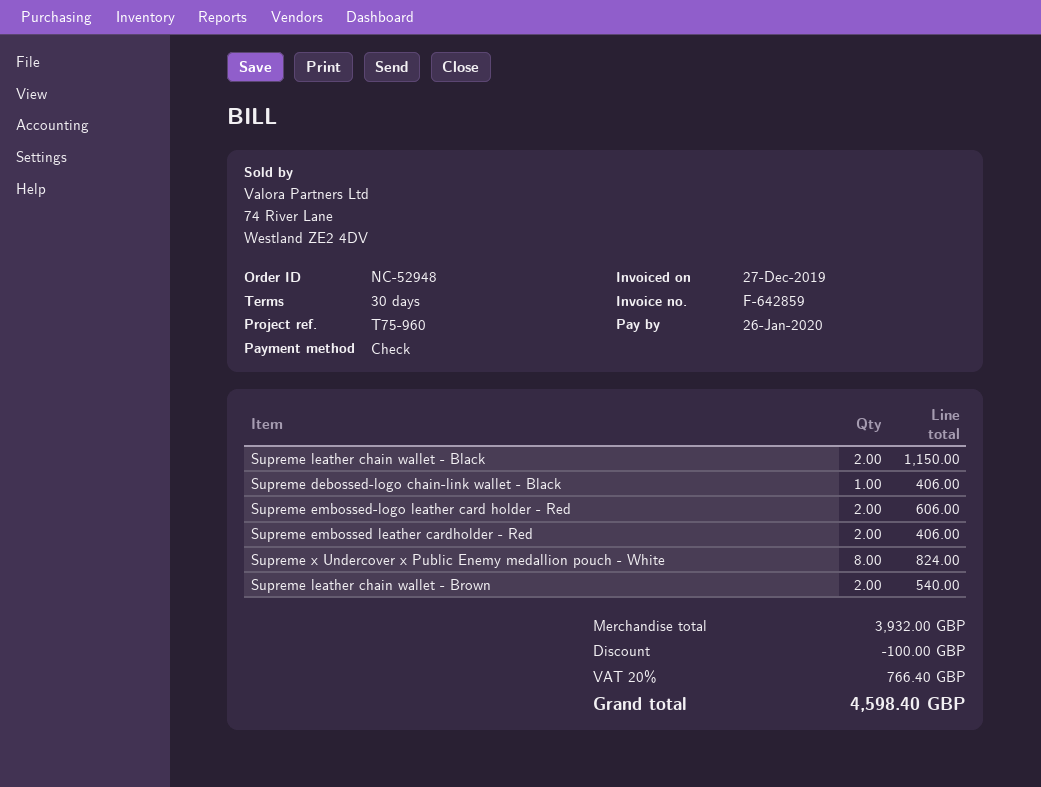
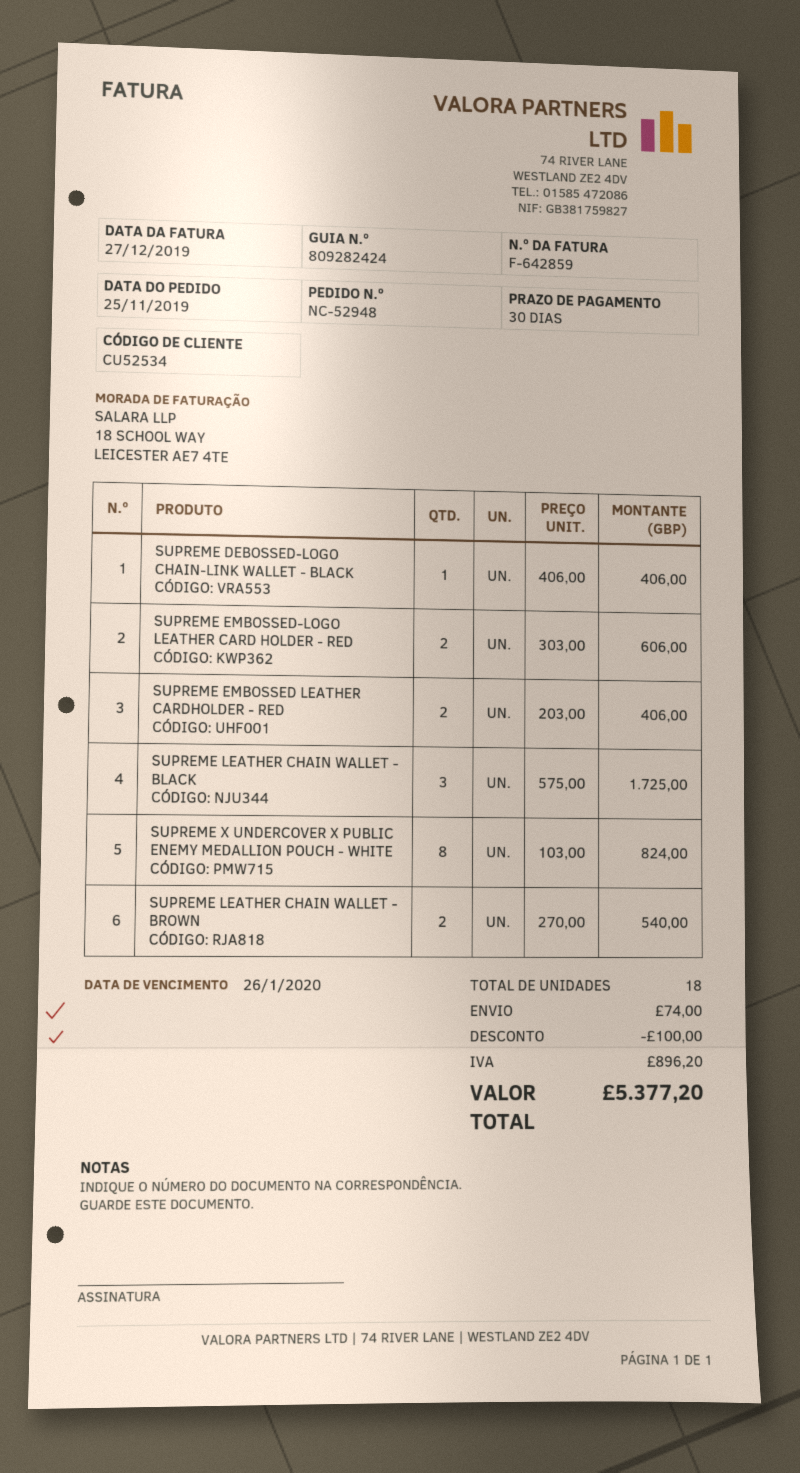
Supreme leather chain wallet - Black: 2 for 1150.00 -> 3 for 1725.00
shipping: none -> 74.00
tax: 766.40 -> 896.20
total: 4598.40 -> 5377.20

